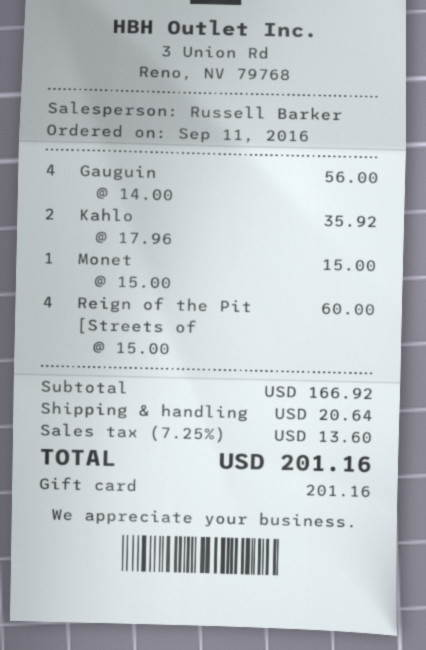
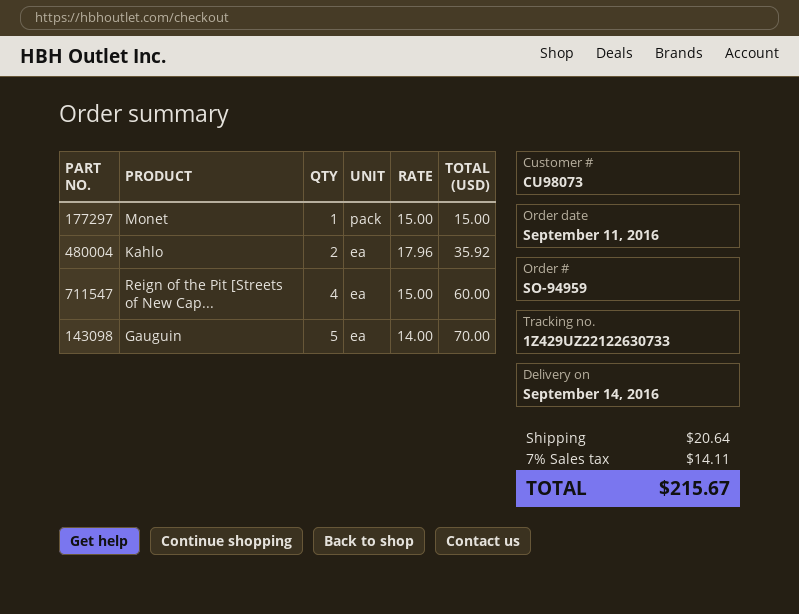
Gauguin: 4 x 14.00 = 56.00 -> 5 x 14.00 = 70.00
tax: 7.25% = 13.60 -> 7% = 14.11
total: 201.16 -> 215.67

